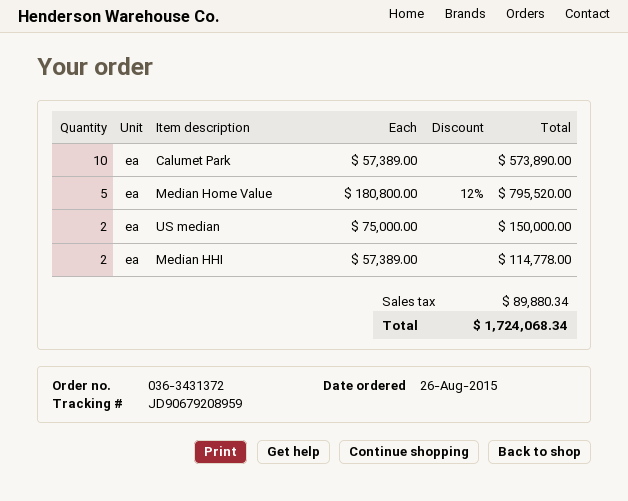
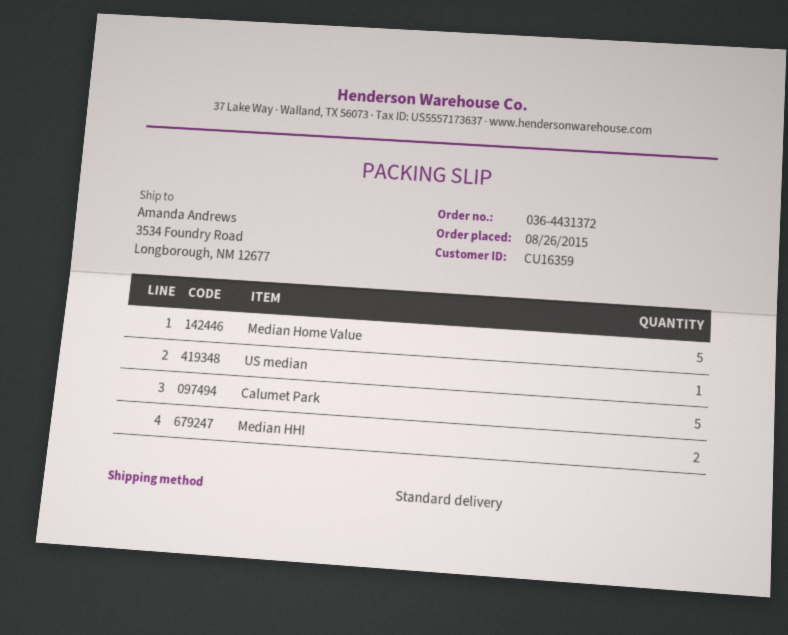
order number: 036-3431372 -> 036-4431372
Calumet Park: 10 -> 5
US median: 2 -> 1

